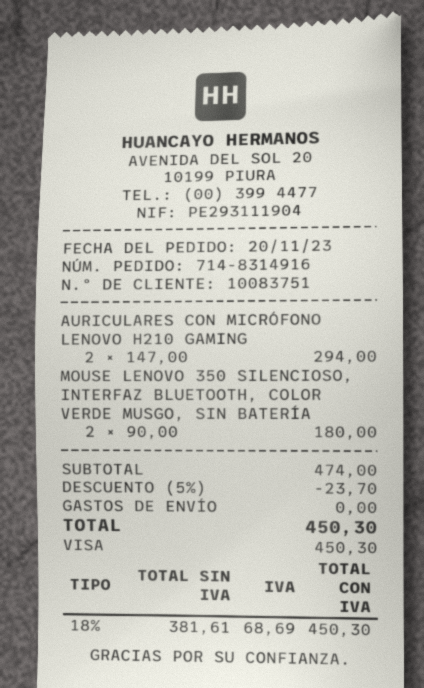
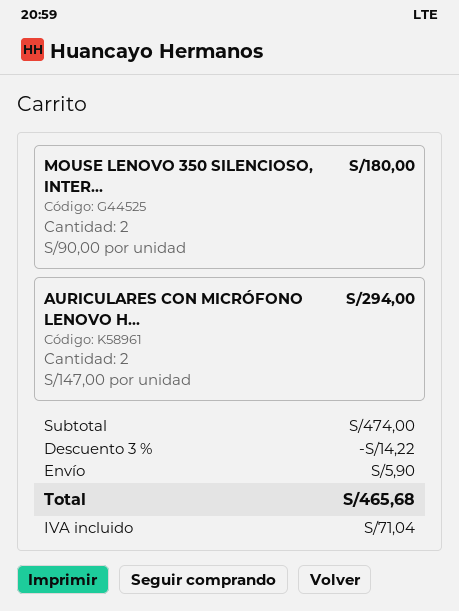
discount: 5% = 23.70 -> 3% = 14.22
shipping: 0.00 -> 5.90
tax: 68.69 -> 71.04
total: 450.30 -> 465.68

